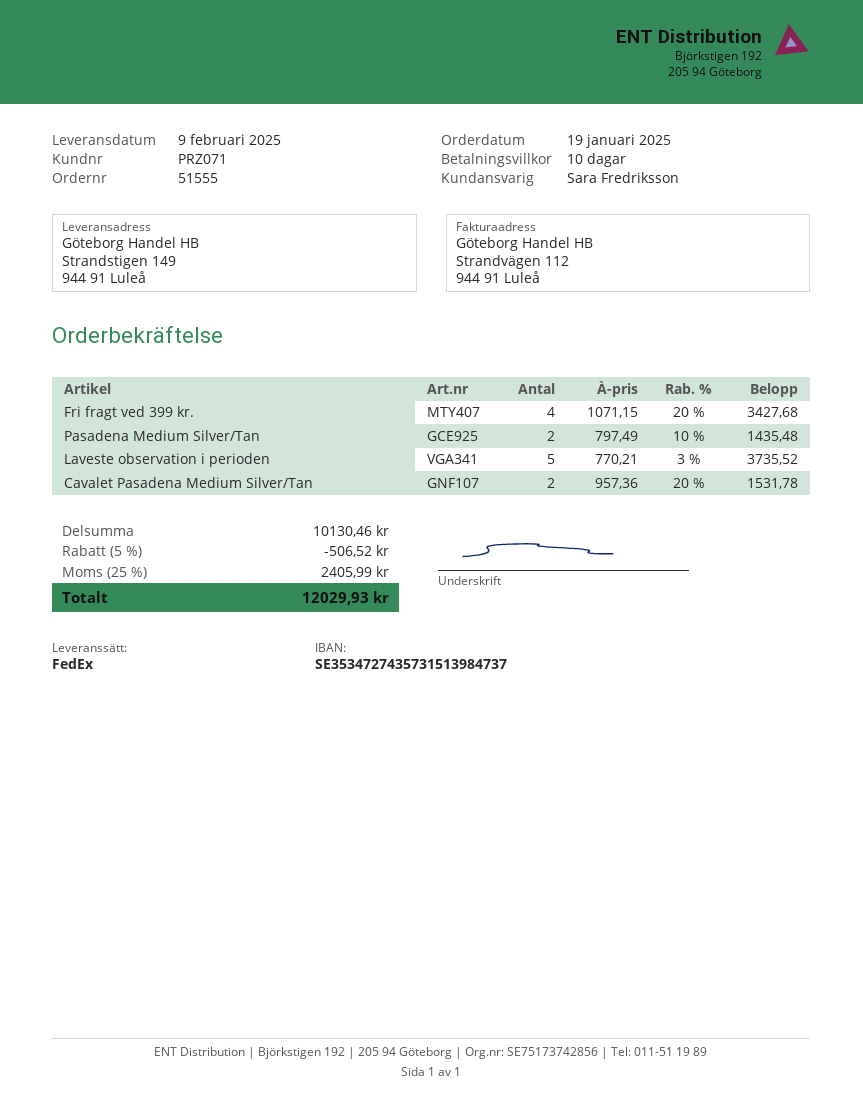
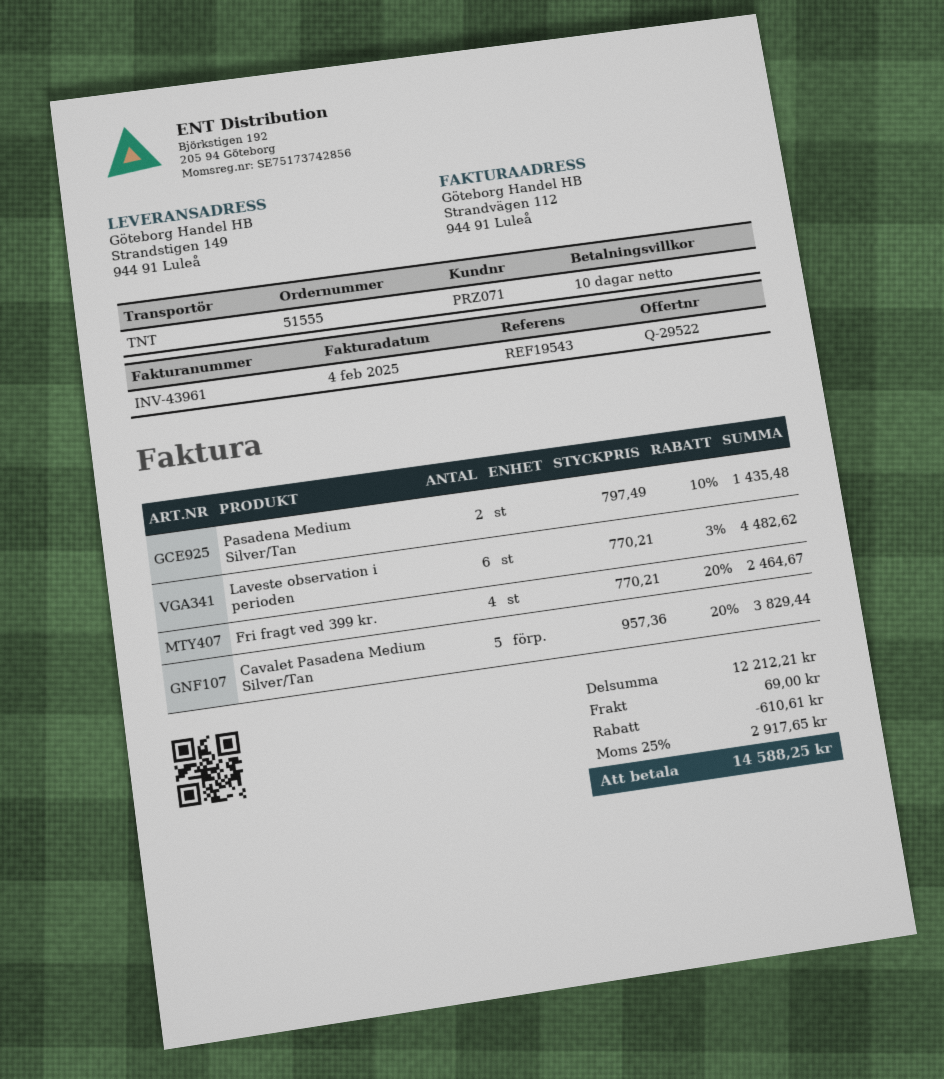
shipping method: FedEx -> TNT
Fri fragt ved 399 kr.: 4 x 1071.15 - 20% = 3427.68 -> 4 x 770.21 - 20% = 2464.67
Laveste observation i perioden: 5 x 770.21 - 3% = 3735.52 -> 6 x 770.21 - 3% = 4482.62
Cavalet Pasadena Medium Silver/Tan: 2 x 957.36 - 20% = 1531.78 -> 5 x 957.36 - 20% = 3829.44
subtotal: 10130.46 -> 12212.21
discount: 506.52 -> 610.61
shipping: none -> 69.00
tax: 25% = 2405.99 -> 25% = 2917.65
total: 12029.93 -> 14588.25

